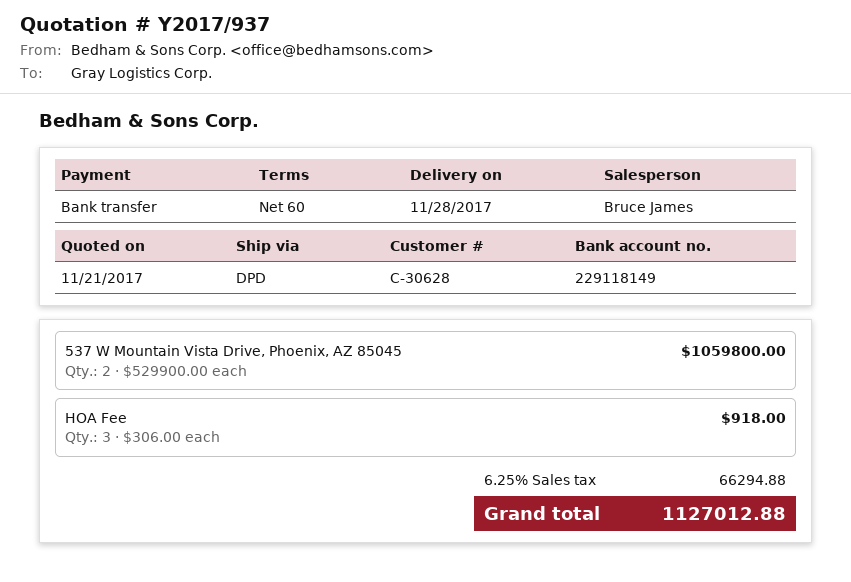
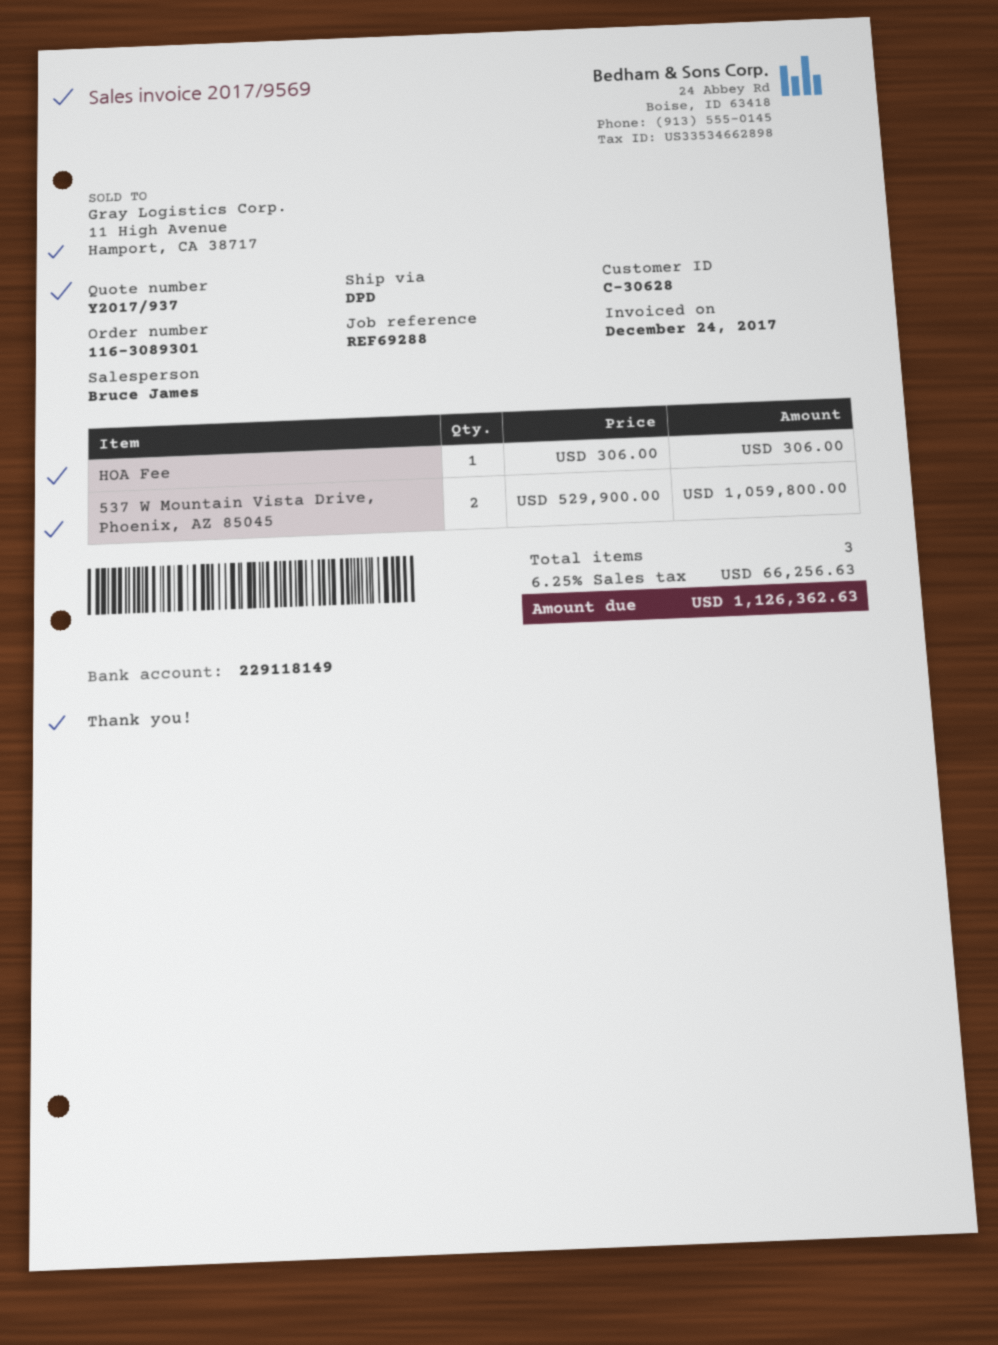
HOA Fee: 3 x 306.00 = 918.00 -> 1 x 306.00 = 306.00
tax: 6.25% = 66294.88 -> 6.25% = 66256.63
total: 1127012.88 -> 1126362.63

